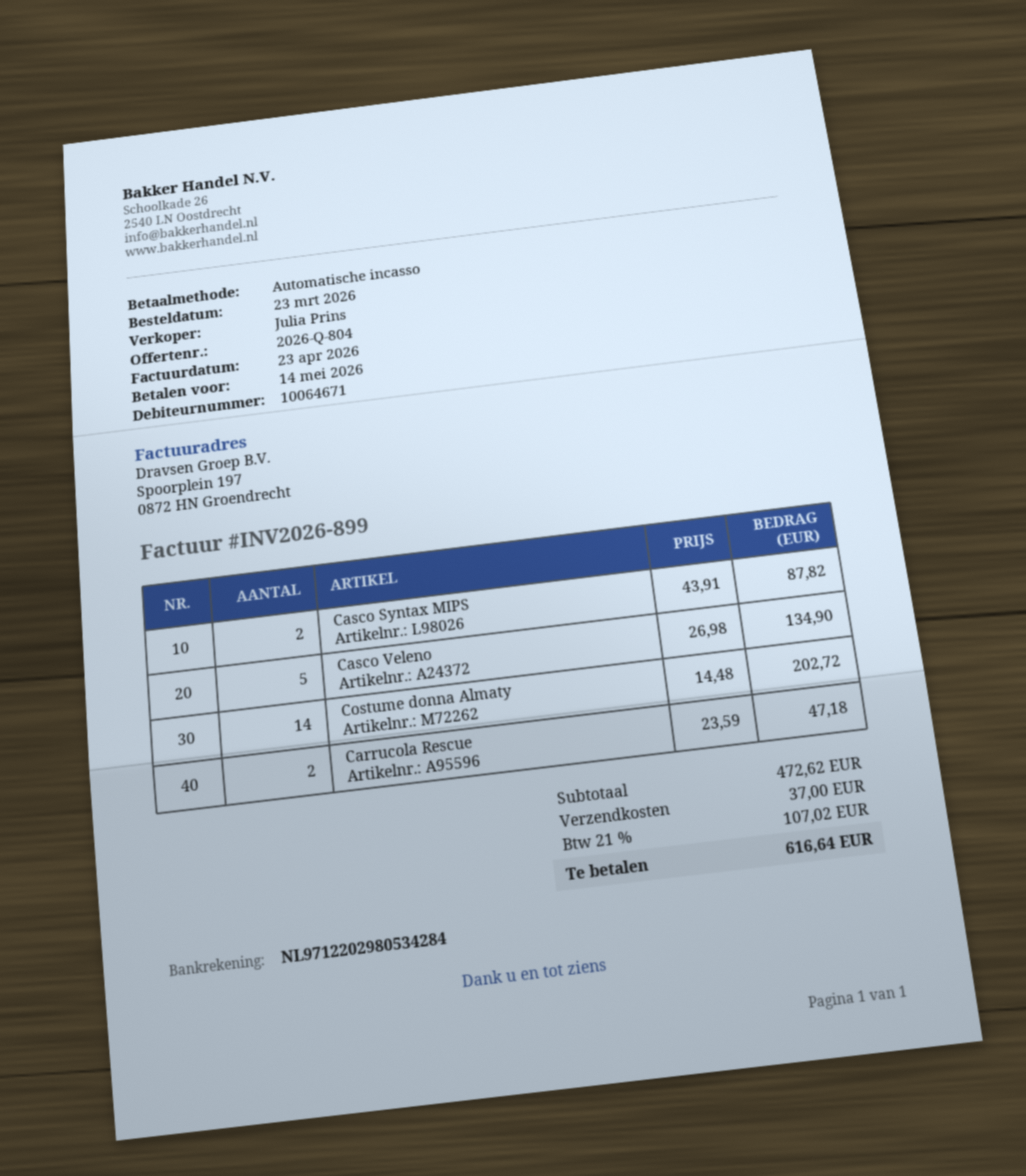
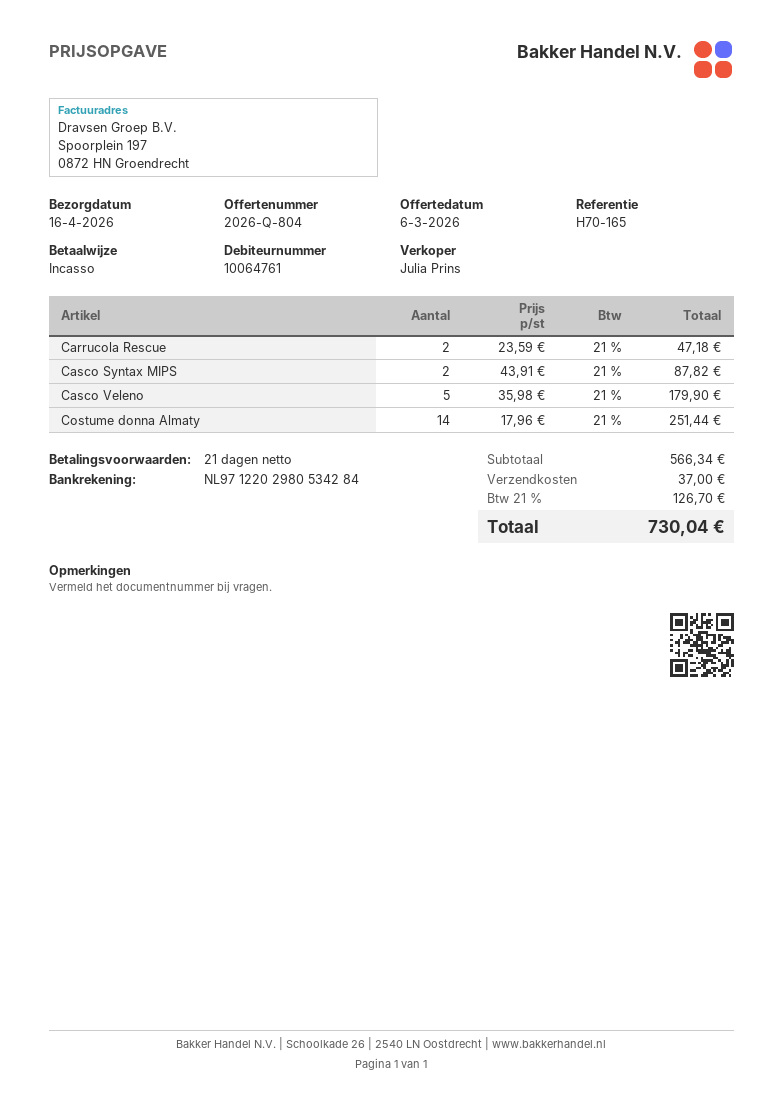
customer number: 10064671 -> 10064761
Casco Veleno: 5 x 26.98 = 134.90 -> 5 x 35.98 = 179.90
Costume donna Almaty: 14 x 14.48 = 202.72 -> 14 x 17.96 = 251.44
subtotal: 472.62 -> 566.34
tax: 21% = 107.02 -> 21% = 126.70
total: 616.64 -> 730.04

